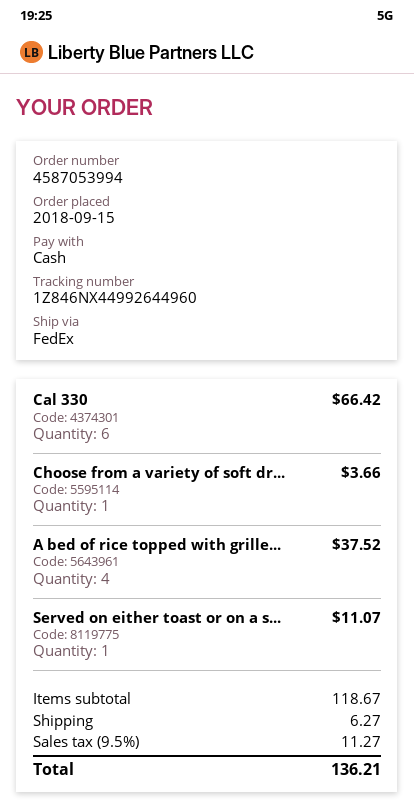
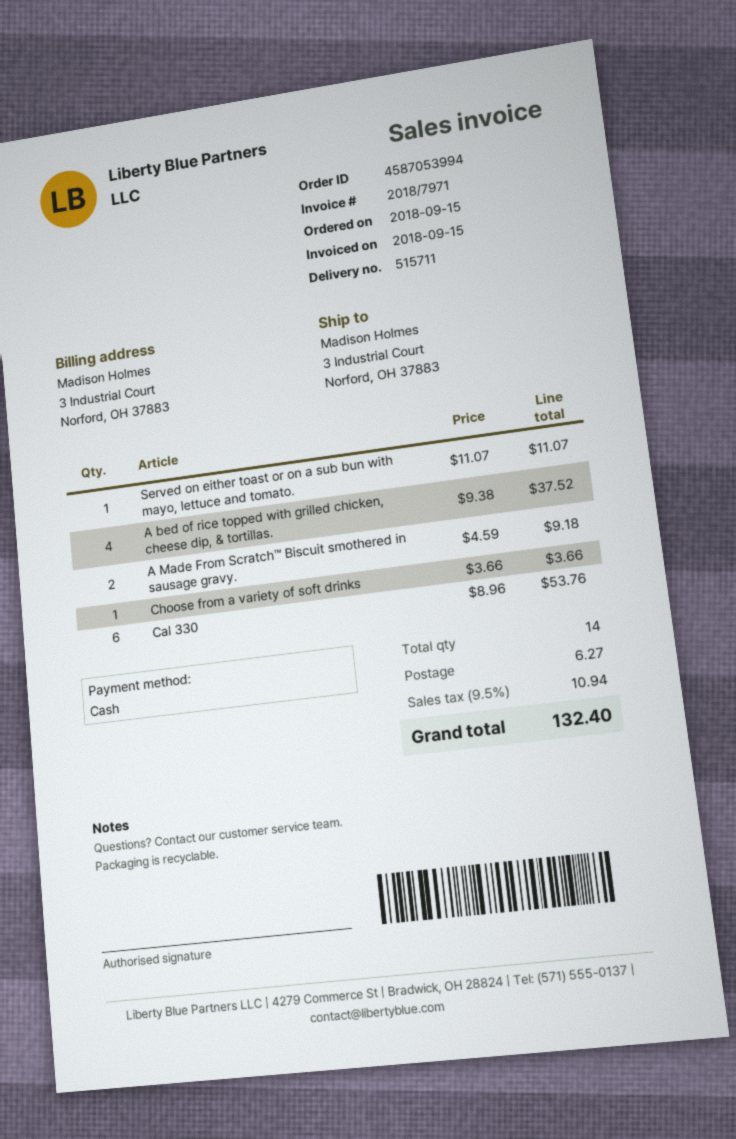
Cal 330: 6 for 66.42 -> 6 for 53.76
A Made From Scratch™ Biscuit smothered in sausage gravy.: none -> 2 for 9.18
tax: 9.5% = 11.27 -> 9.5% = 10.94
total: 136.21 -> 132.40

